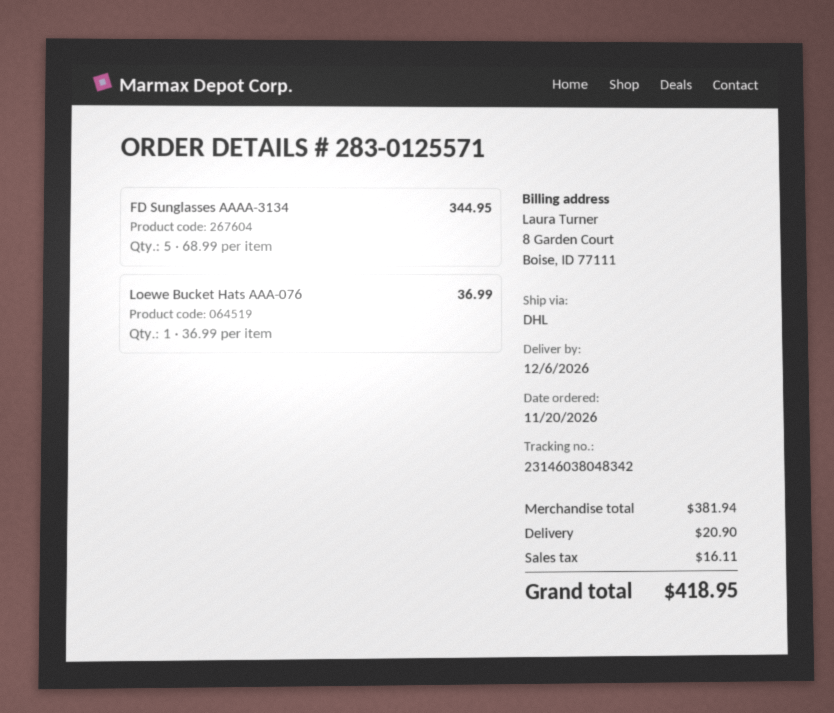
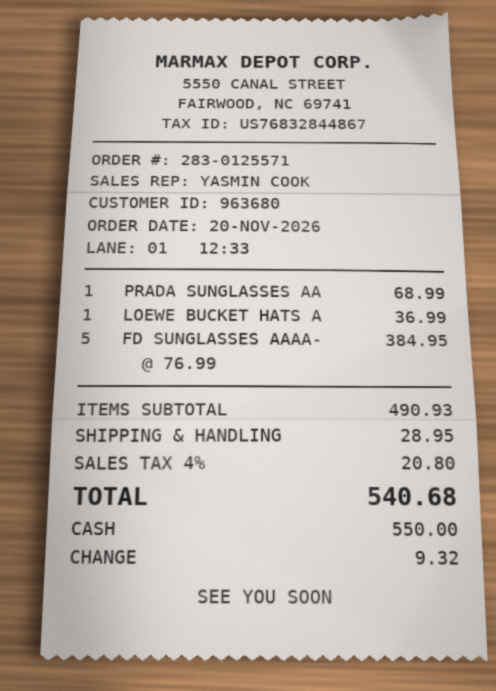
FD Sunglasses AAAA-3134: 5 x 68.99 = 344.95 -> 5 x 76.99 = 384.95
PRADA SUNGLASSES AA: none -> 1 x 68.99 = 68.99
subtotal: 381.94 -> 490.93
shipping: 20.90 -> 28.95
tax: 16.11 -> 20.80
total: 418.95 -> 540.68

